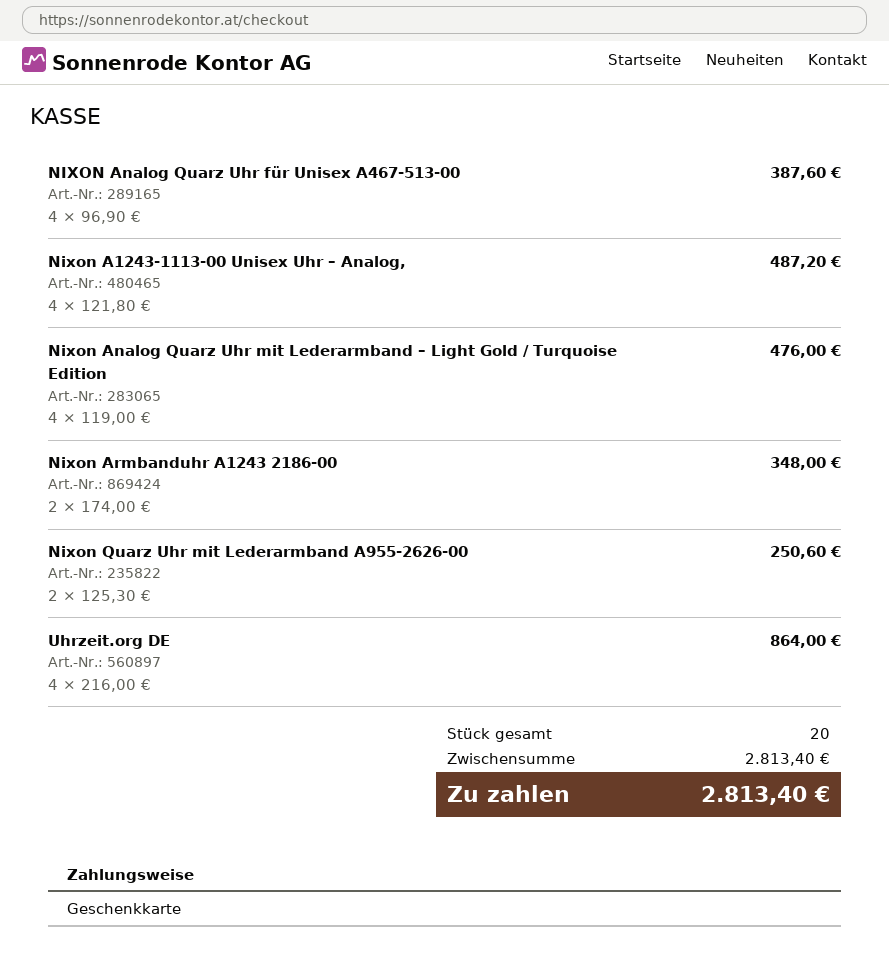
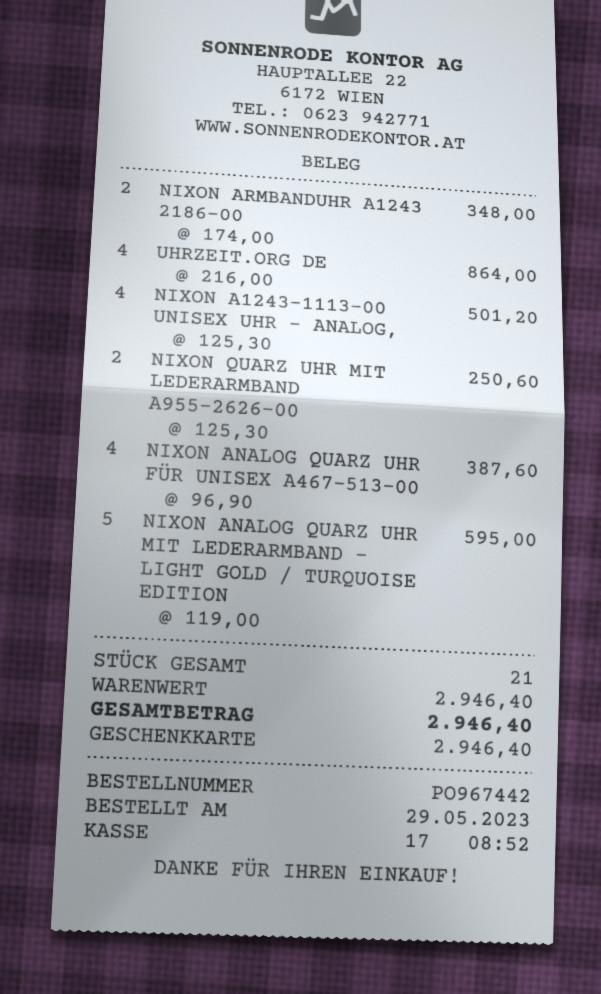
Nixon A1243‑1113‑00 Unisex Uhr – Analog,: 4 x 121.80 = 487.20 -> 4 x 125.30 = 501.20
Nixon Analog Quarz Uhr mit Lederarmband – Light Gold / Turquoise Edition: 4 x 119.00 = 476.00 -> 5 x 119.00 = 595.00
total quantity: 20 -> 21
subtotal: 2813.40 -> 2946.40
total: 2813.40 -> 2946.40

